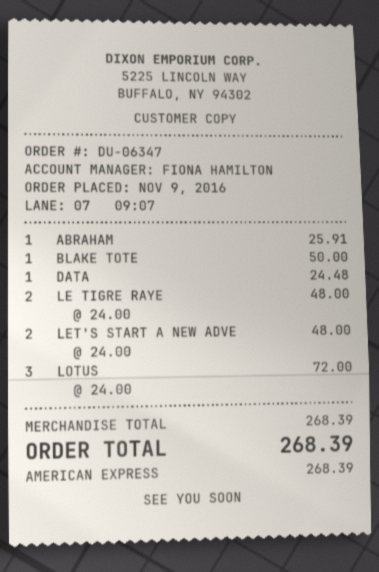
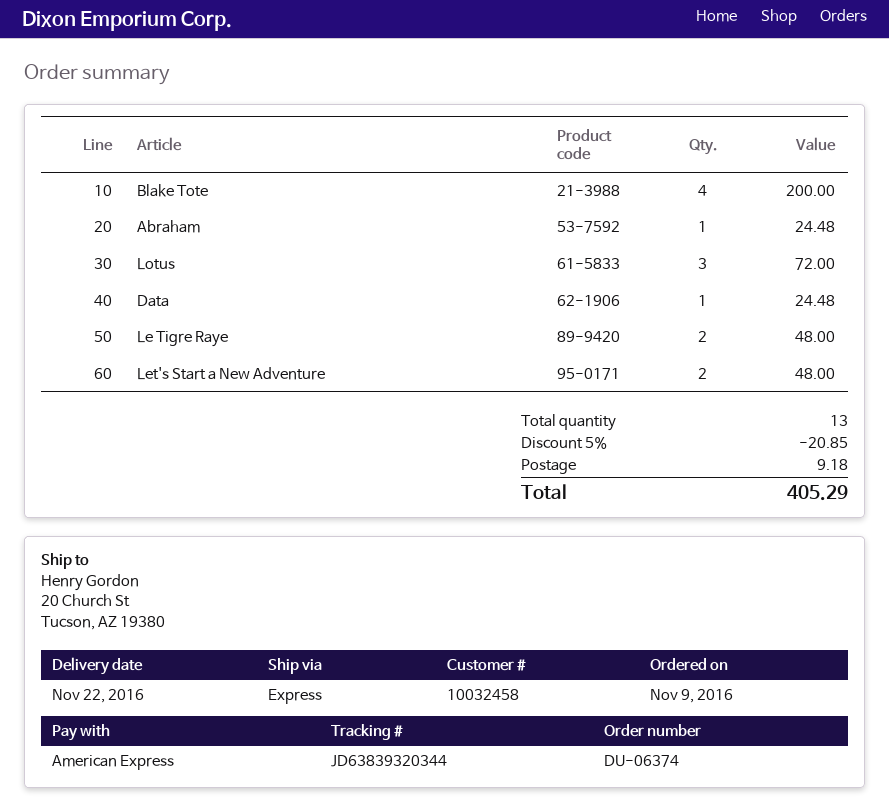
order number: DU-06347 -> DU-06374
ABRAHAM: 1 for 25.91 -> 1 for 24.48
BLAKE TOTE: 1 for 50.00 -> 4 for 200.00
discount: none -> 5% = 20.85
shipping: none -> 9.18
total: 268.39 -> 405.29

